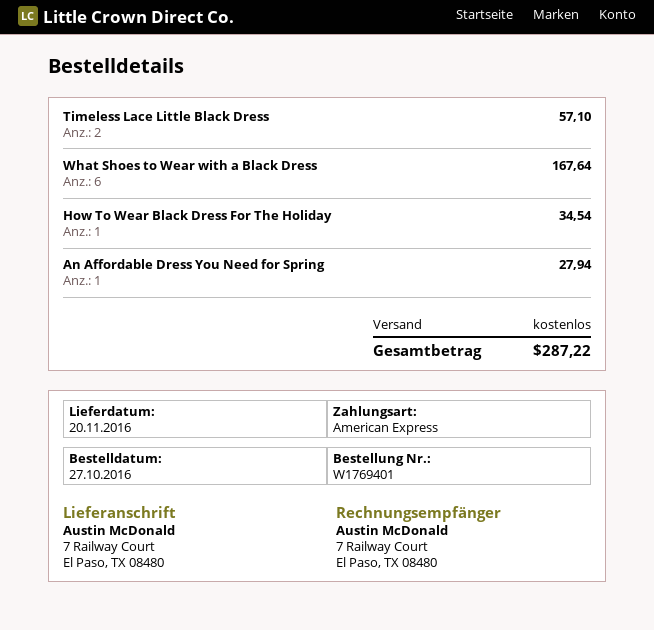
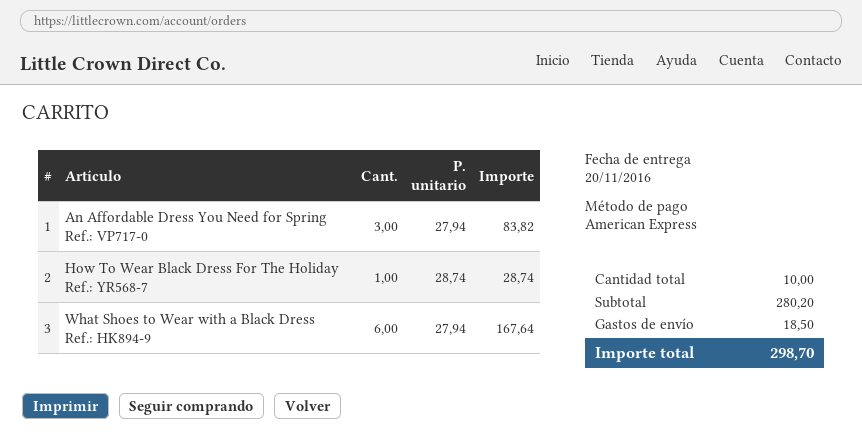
Timeless Lace Little Black Dress: 2 for 57.10 -> none
How To Wear Black Dress For The Holiday: 1 for 34.54 -> 1 for 28.74
An Affordable Dress You Need for Spring: 1 for 27.94 -> 3 for 83.82
shipping: 0.00 -> 18.50
total: 287.22 -> 298.70

